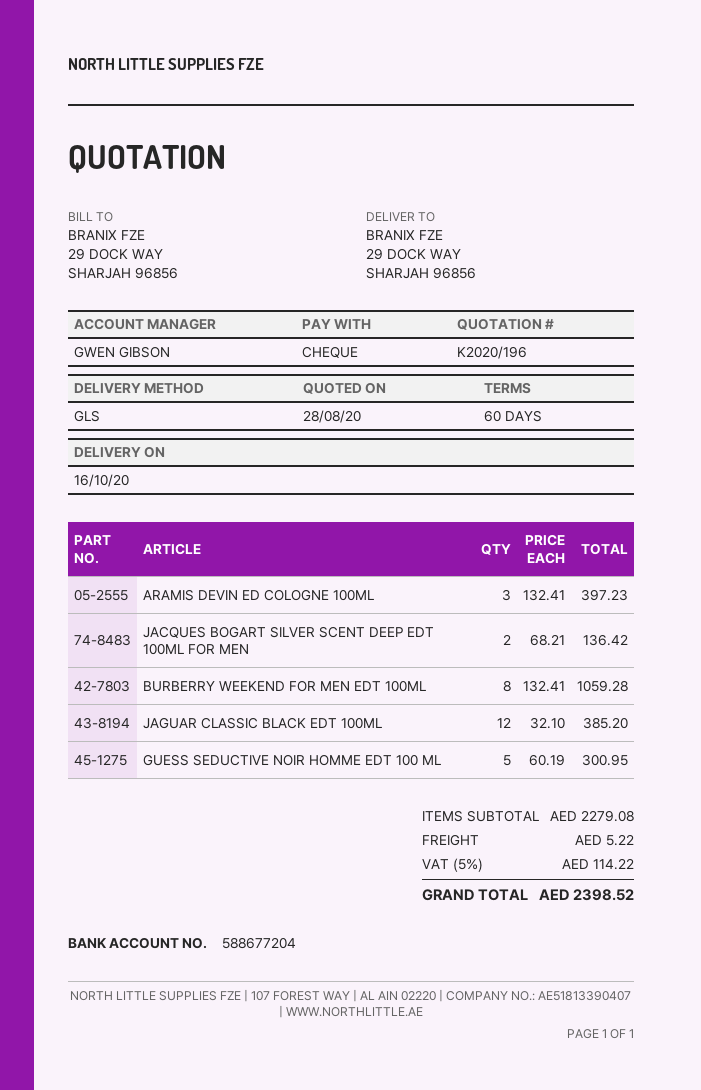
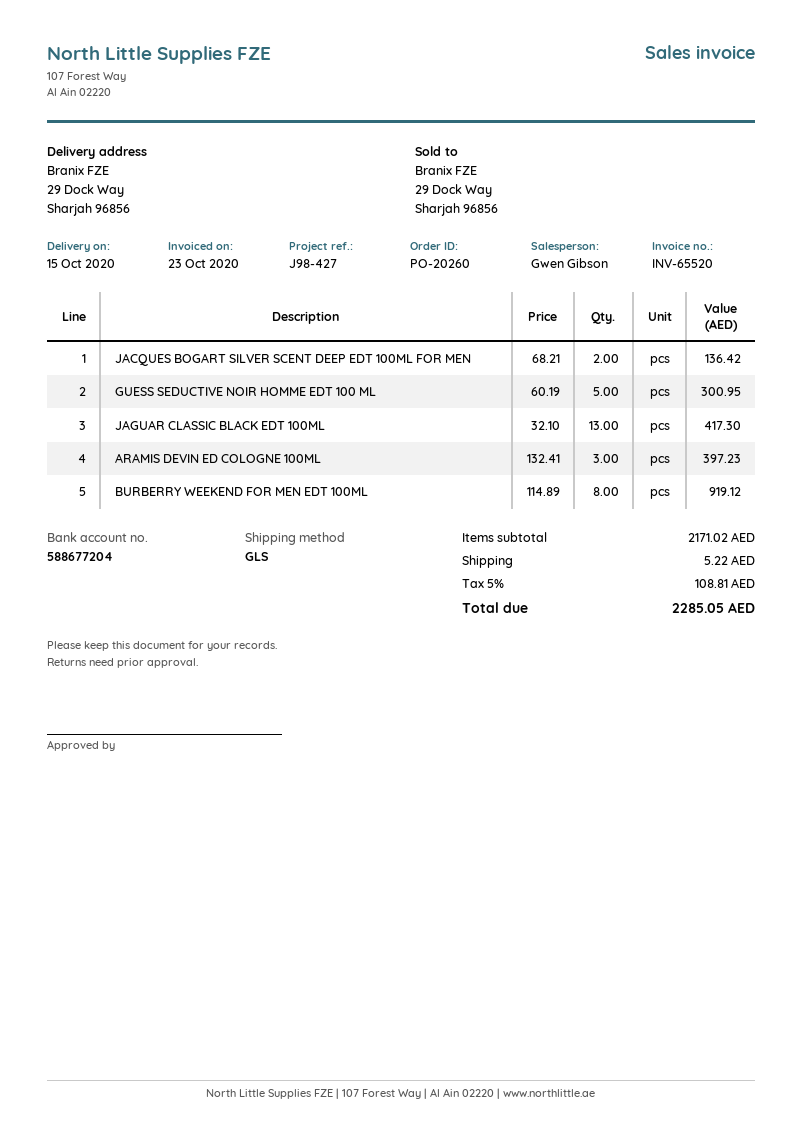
delivery date: 2020-10-16 -> 2020-10-15
BURBERRY WEEKEND FOR MEN EDT 100ML: 8 x 132.41 = 1059.28 -> 8 x 114.89 = 919.12
JAGUAR CLASSIC BLACK EDT 100ML: 12 x 32.10 = 385.20 -> 13 x 32.10 = 417.30
subtotal: 2279.08 -> 2171.02
tax: 5% = 114.22 -> 5% = 108.81
total: 2398.52 -> 2285.05

